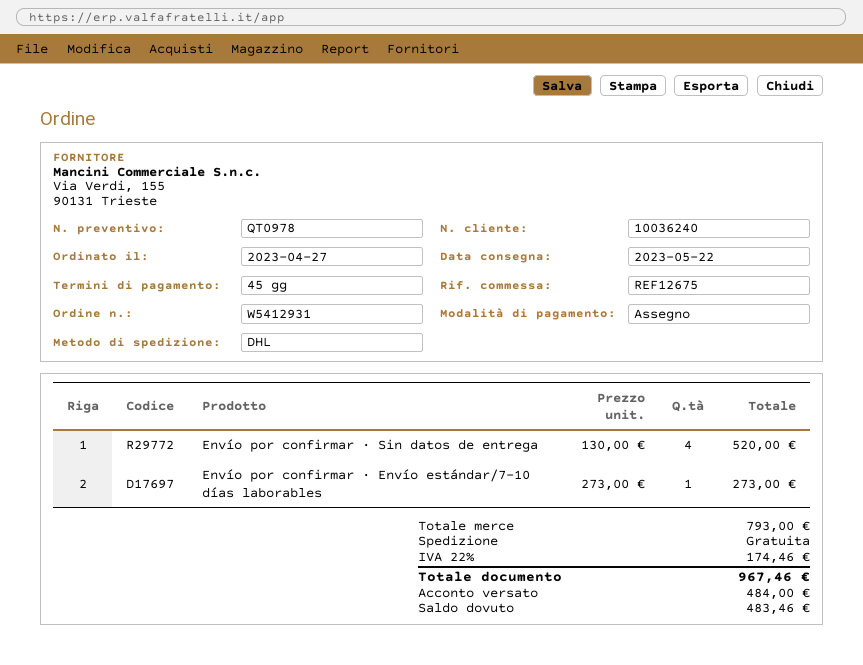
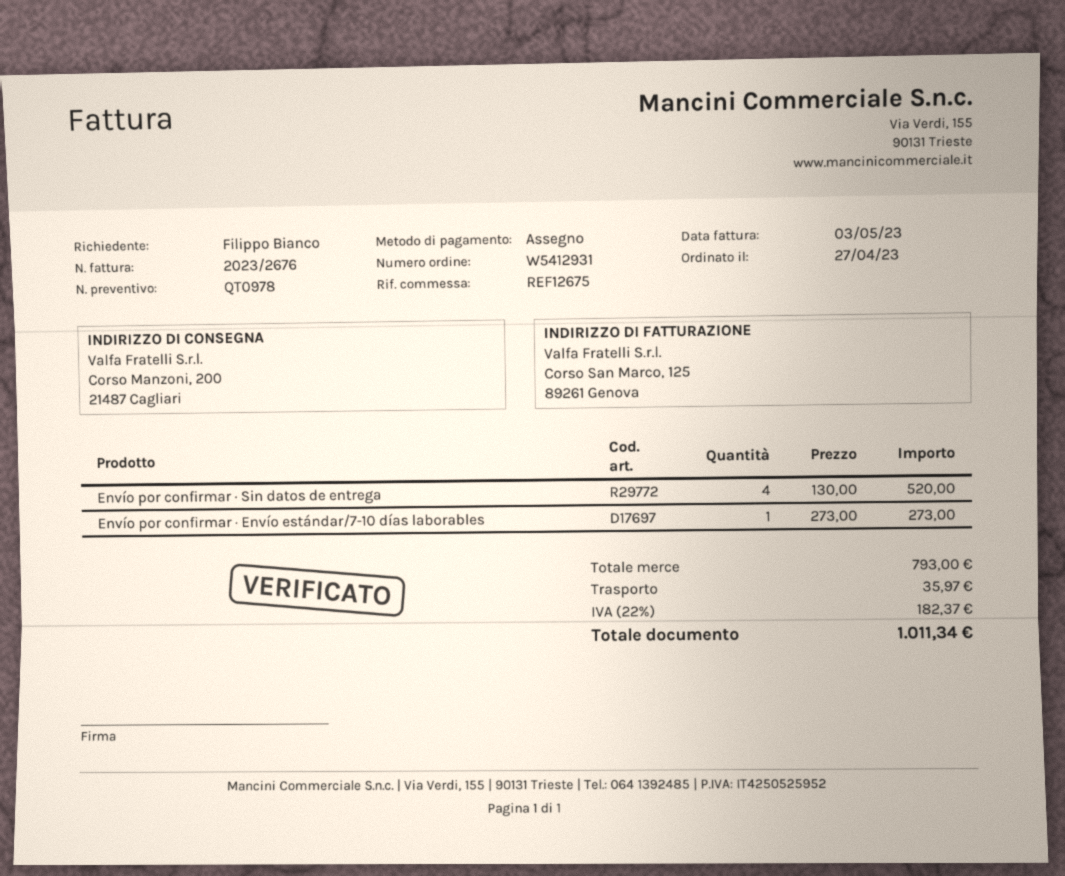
shipping: 0.00 -> 35.97
tax: 22% = 174.46 -> 22% = 182.37
total: 967.46 -> 1011.34

